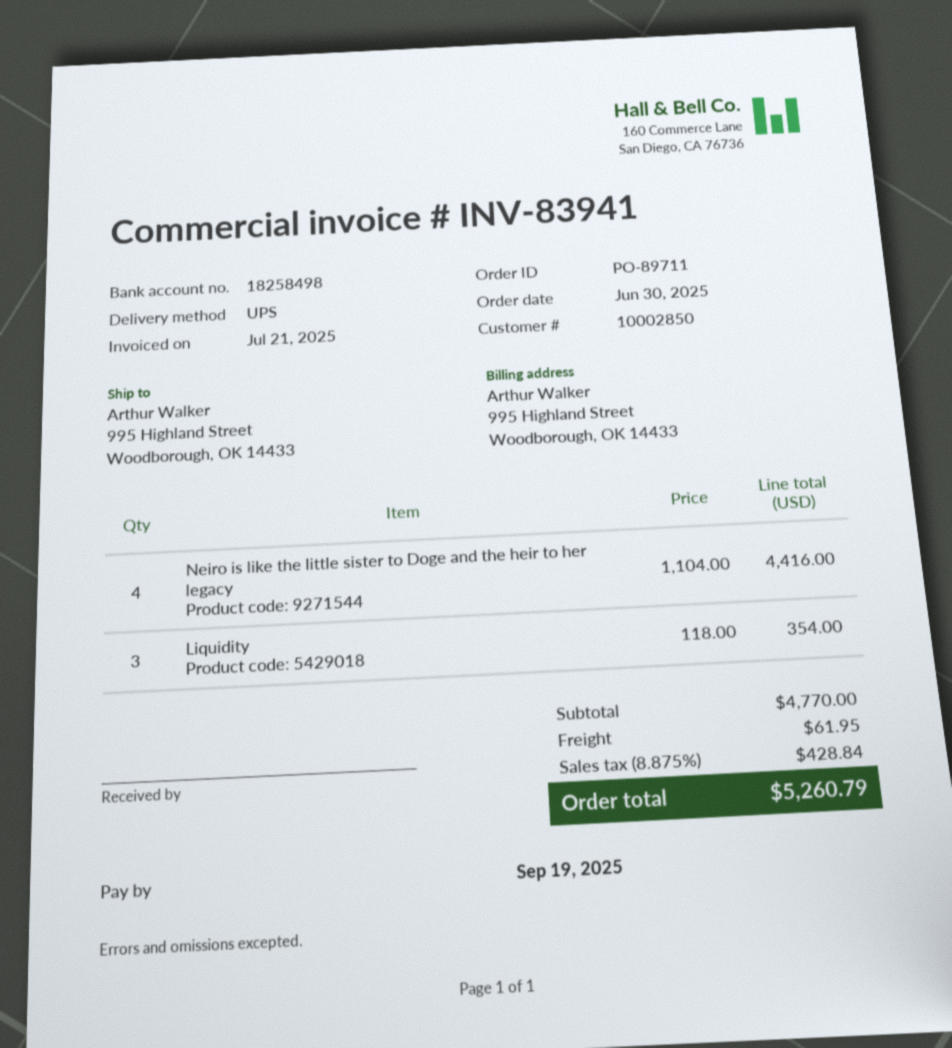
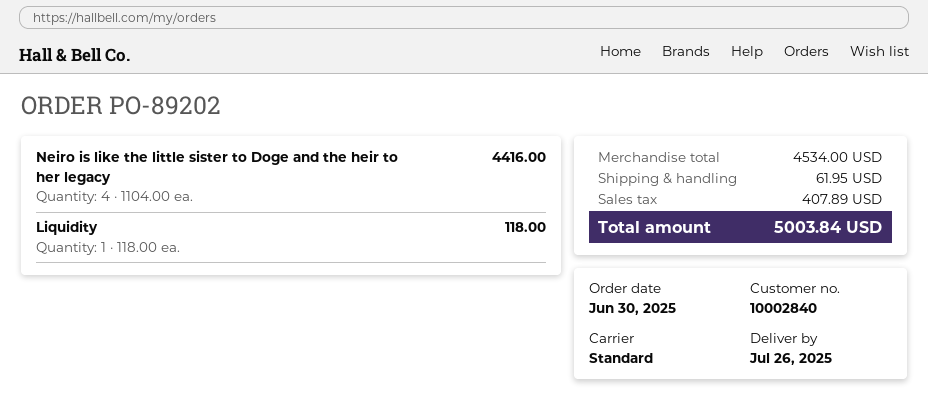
order number: PO-89711 -> PO-89202
customer number: 10002850 -> 10002840
shipping method: UPS -> standard
Liquidity: 3 x 118.00 = 354.00 -> 1 x 118.00 = 118.00
subtotal: 4770.00 -> 4534.00
tax: 428.84 -> 407.89
total: 5260.79 -> 5003.84

